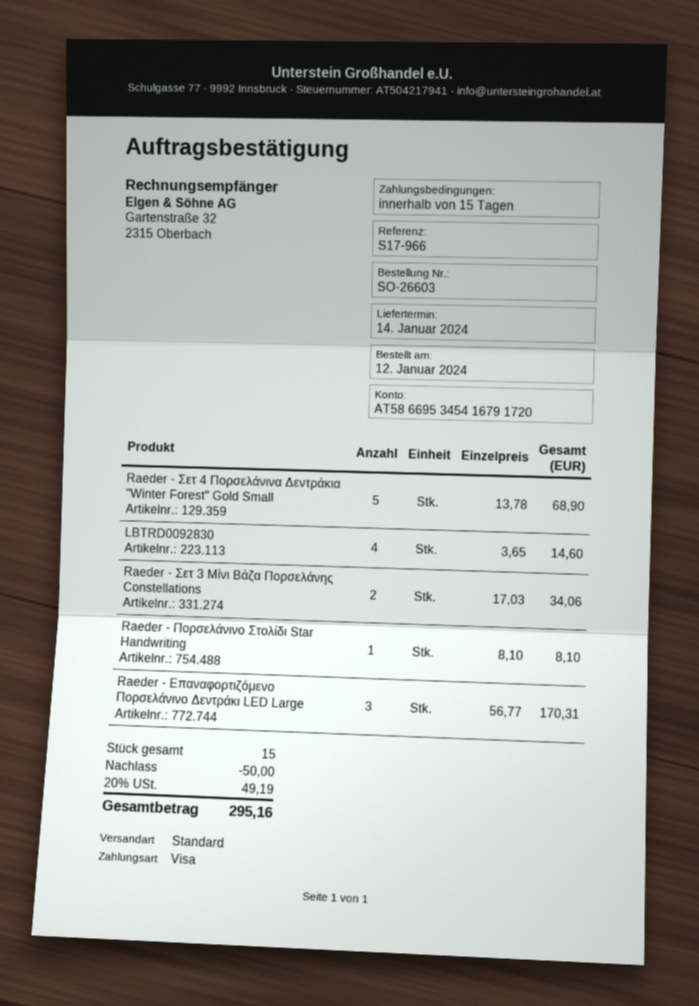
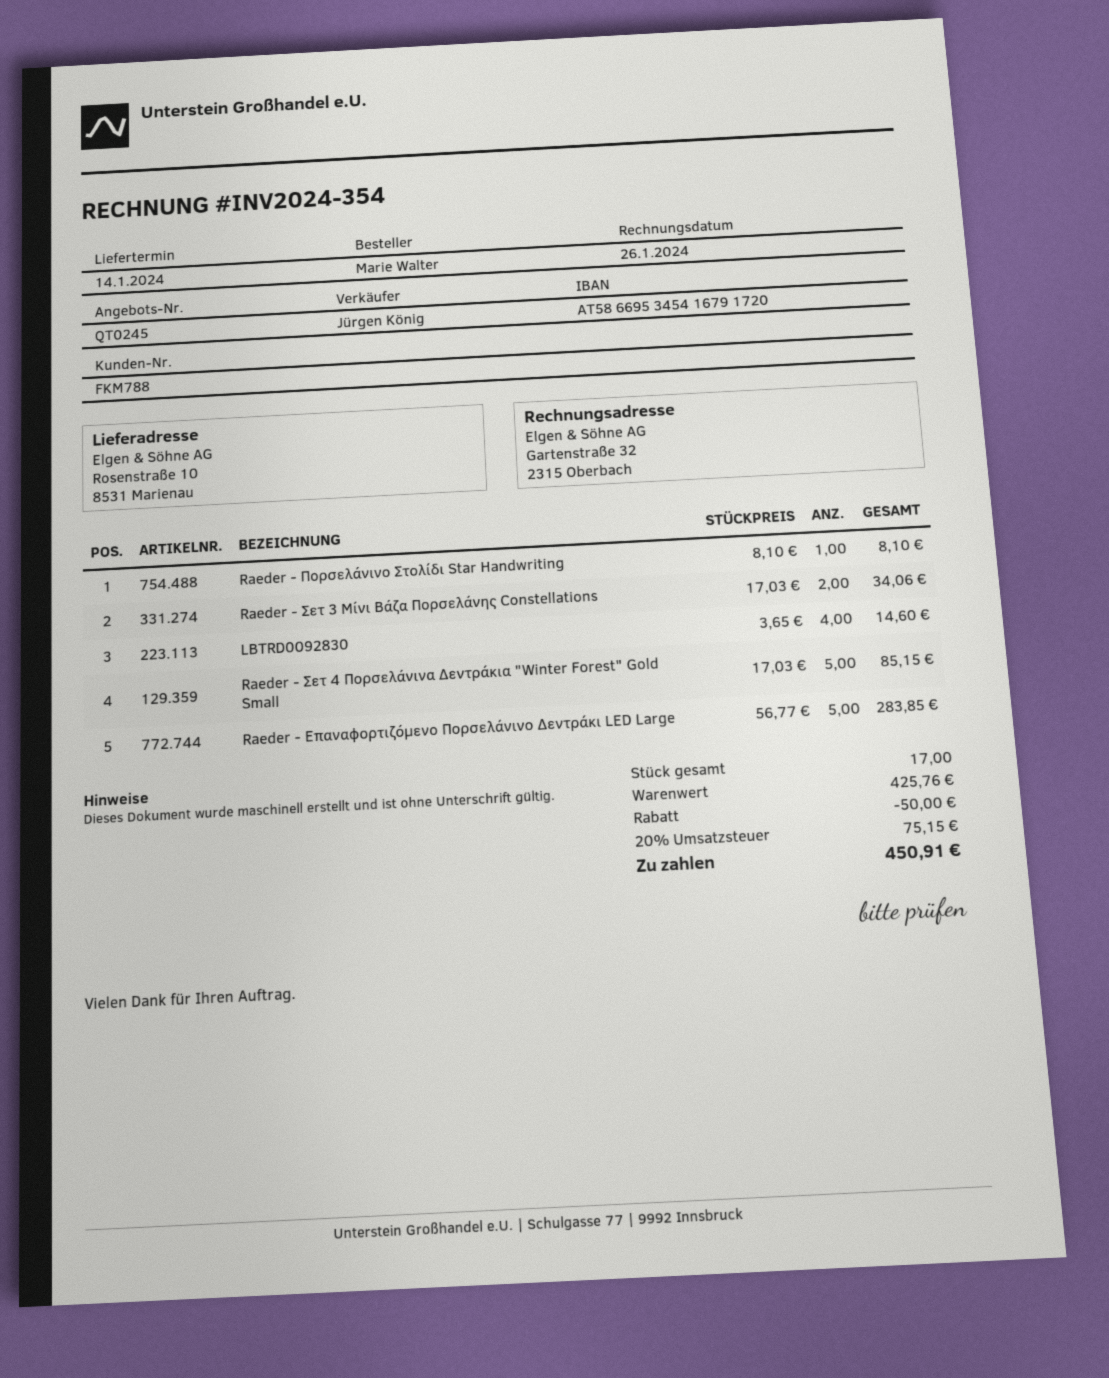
Raeder - Σετ 4 Πορσελάνινα Δεντράκια "Winter Forest" Gold Small: 5 x 13.78 = 68.90 -> 5 x 17.03 = 85.15
Raeder - Επαναφορτιζόμενο Πορσελάνινο Δεντράκι LED Large: 3 x 56.77 = 170.31 -> 5 x 56.77 = 283.85
total quantity: 15 -> 17
tax: 20% = 49.19 -> 20% = 75.15
total: 295.16 -> 450.91

